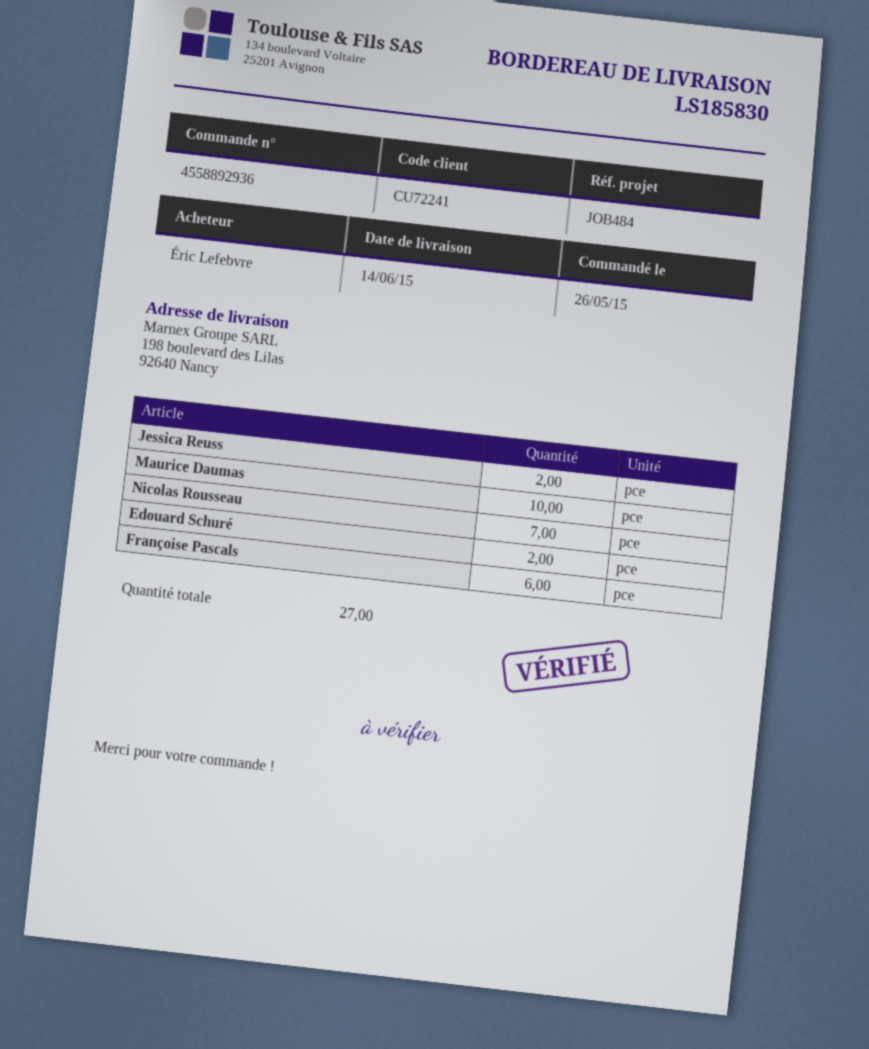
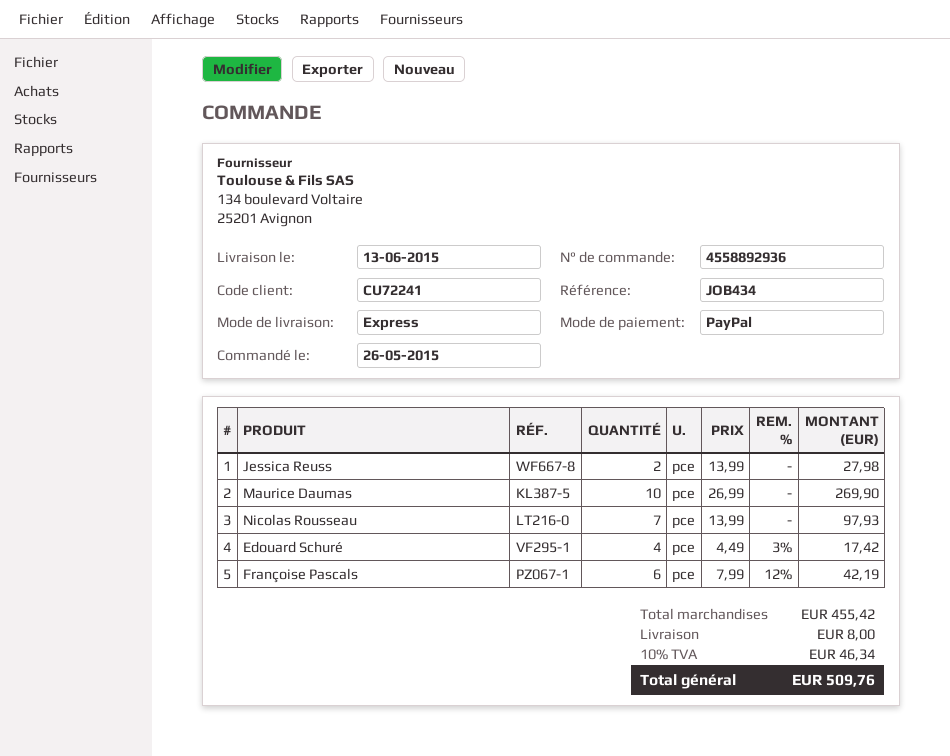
delivery date: 2015-06-14 -> 2015-06-13
reference: JOB484 -> JOB434
Edouard Schuré: 2 -> 4

